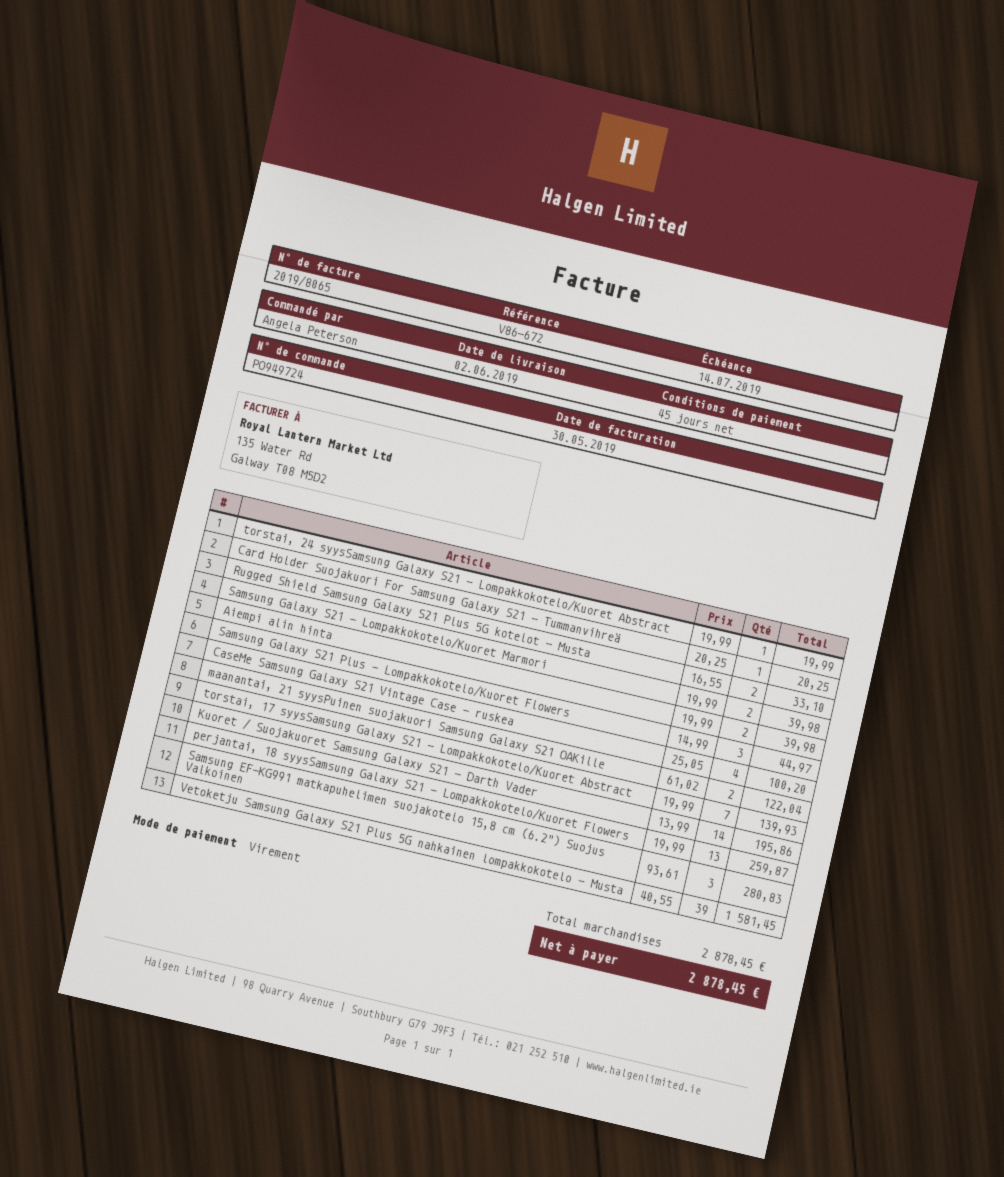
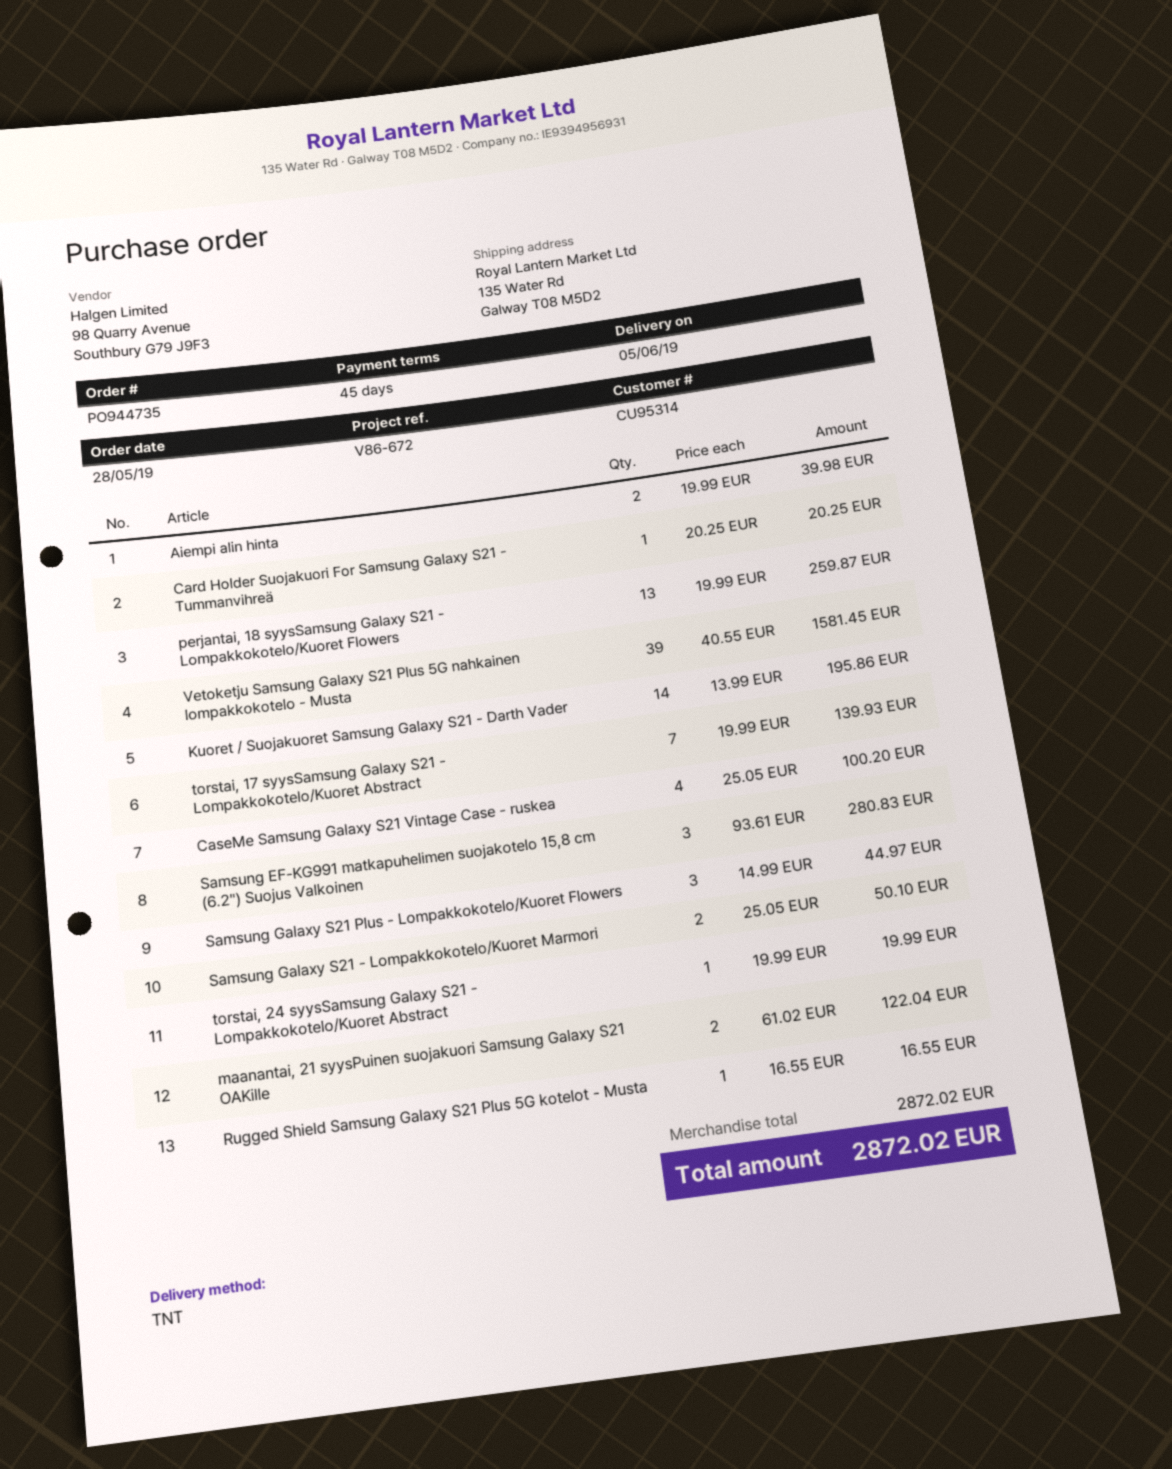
order number: PO949724 -> PO944735
delivery date: 2019-06-02 -> 2019-06-05
Rugged Shield Samsung Galaxy S21 Plus 5G kotelot - Musta: 2 x 16.55 = 33.10 -> 1 x 16.55 = 16.55
Samsung Galaxy S21 - Lompakkokotelo/Kuoret Marmori: 2 x 19.99 = 39.98 -> 2 x 25.05 = 50.10
subtotal: 2878.45 -> 2872.02
total: 2878.45 -> 2872.02

